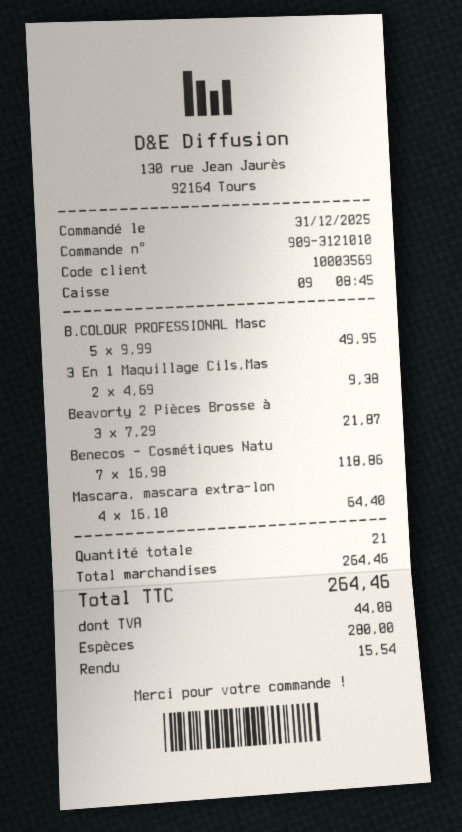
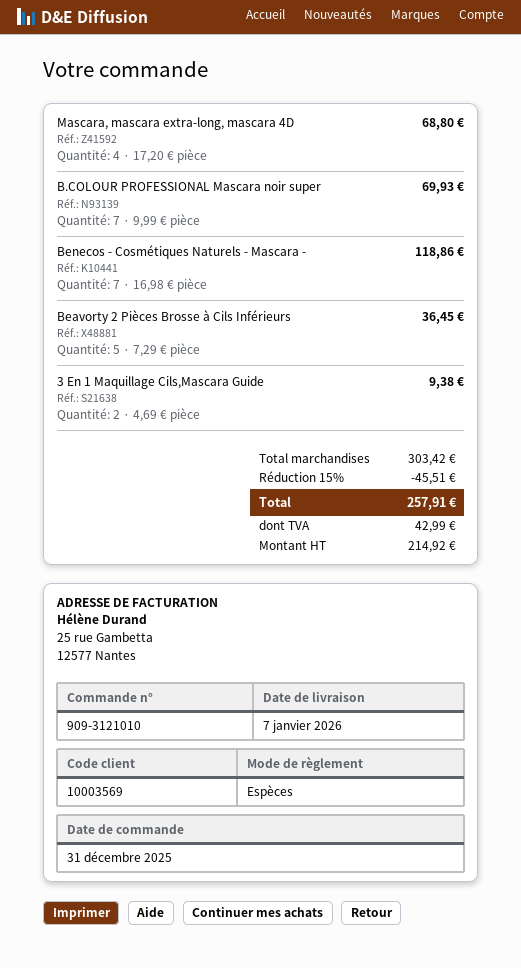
B.COLOUR PROFESSIONAL Masc: 5 x 9.99 = 49.95 -> 7 x 9.99 = 69.93
Beavorty 2 Pièces Brosse à: 3 x 7.29 = 21.87 -> 5 x 7.29 = 36.45
Mascara, mascara extra-lon: 4 x 16.10 = 64.40 -> 4 x 17.20 = 68.80
subtotal: 264.46 -> 303.42
discount: none -> 15% = 45.51
tax: 44.08 -> 42.99
total: 264.46 -> 257.91

